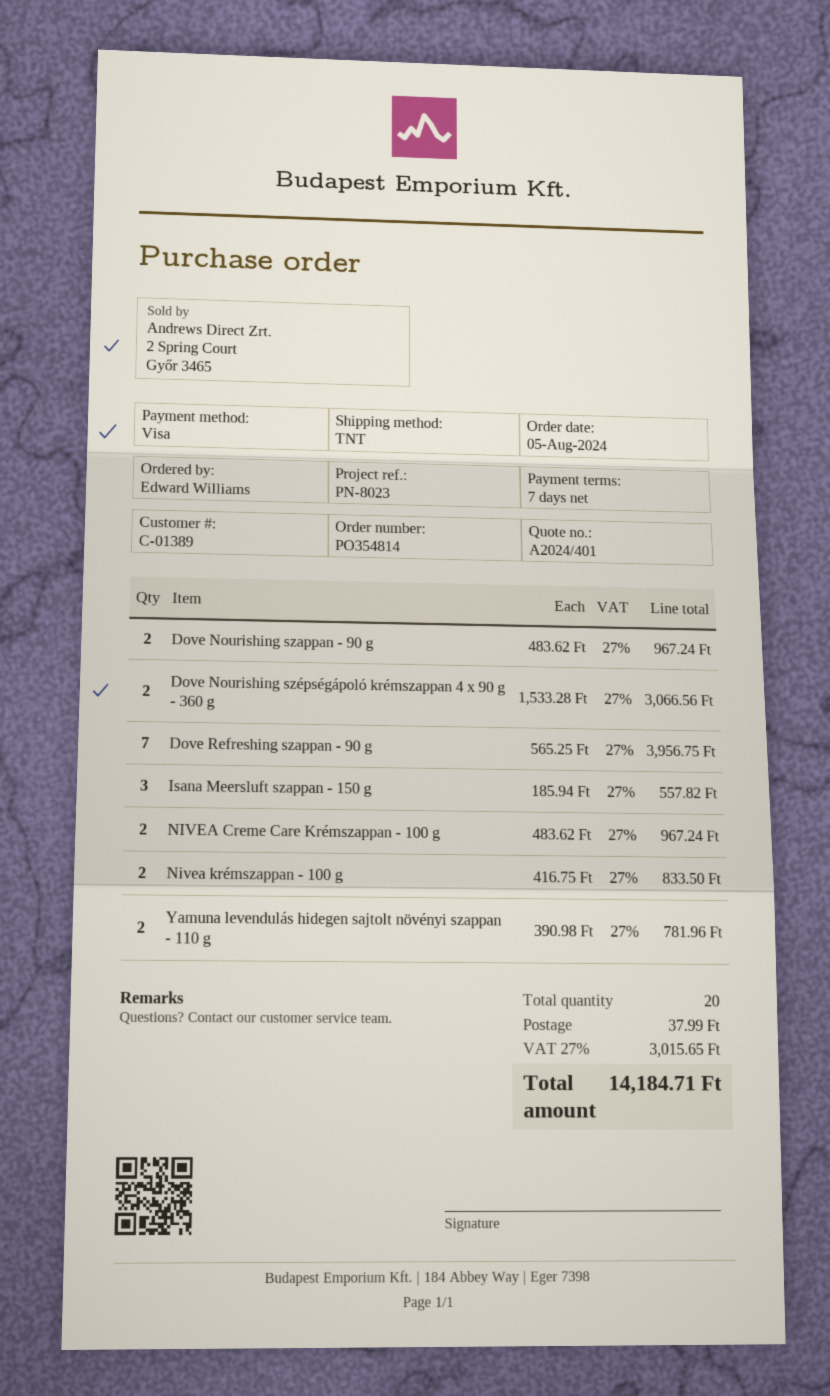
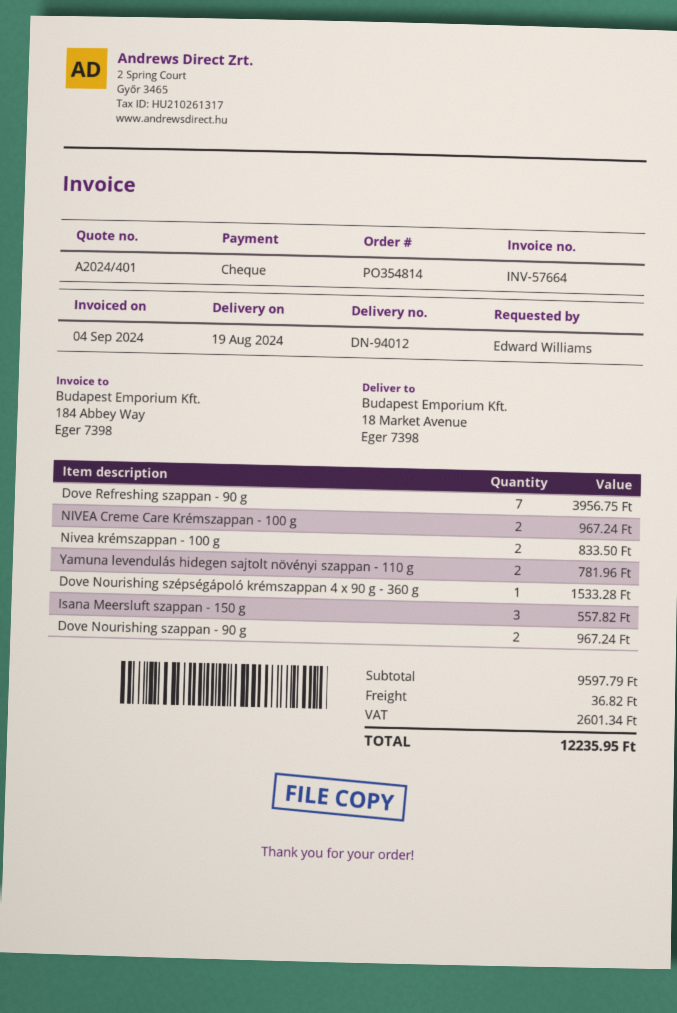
payment method: Visa -> cheque
Dove Nourishing szépségápoló krémszappan 4 x 90 g - 360 g: 2 for 3066.56 -> 1 for 1533.28
shipping: 37.99 -> 36.82
tax: 3015.65 -> 2601.34
total: 14184.71 -> 12235.95

